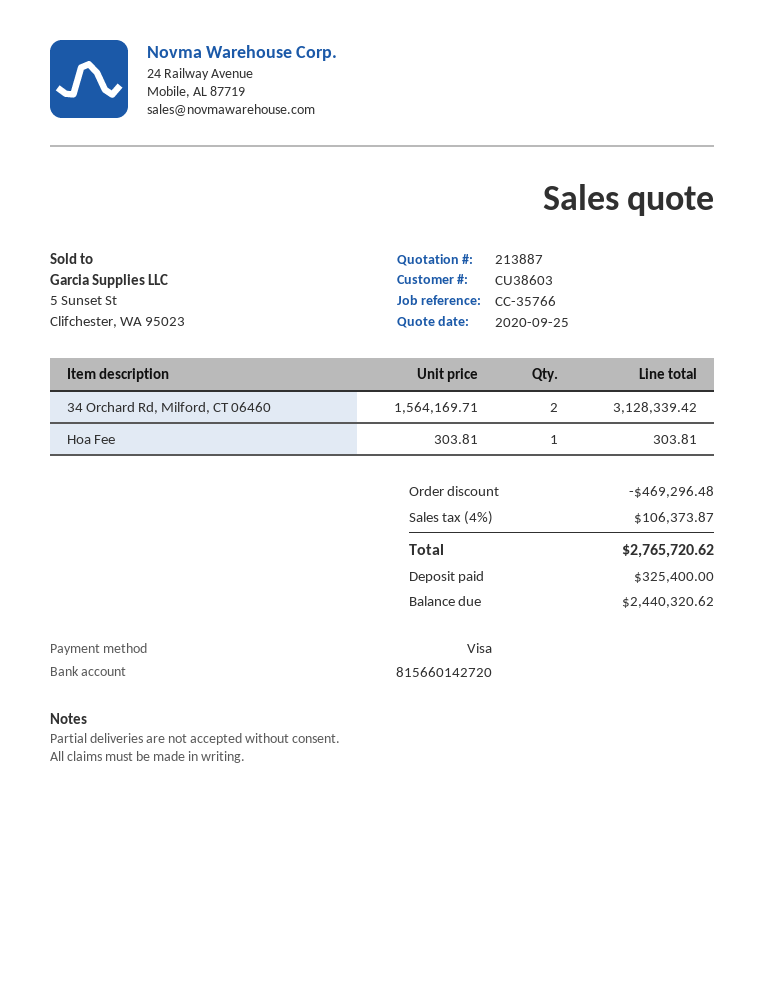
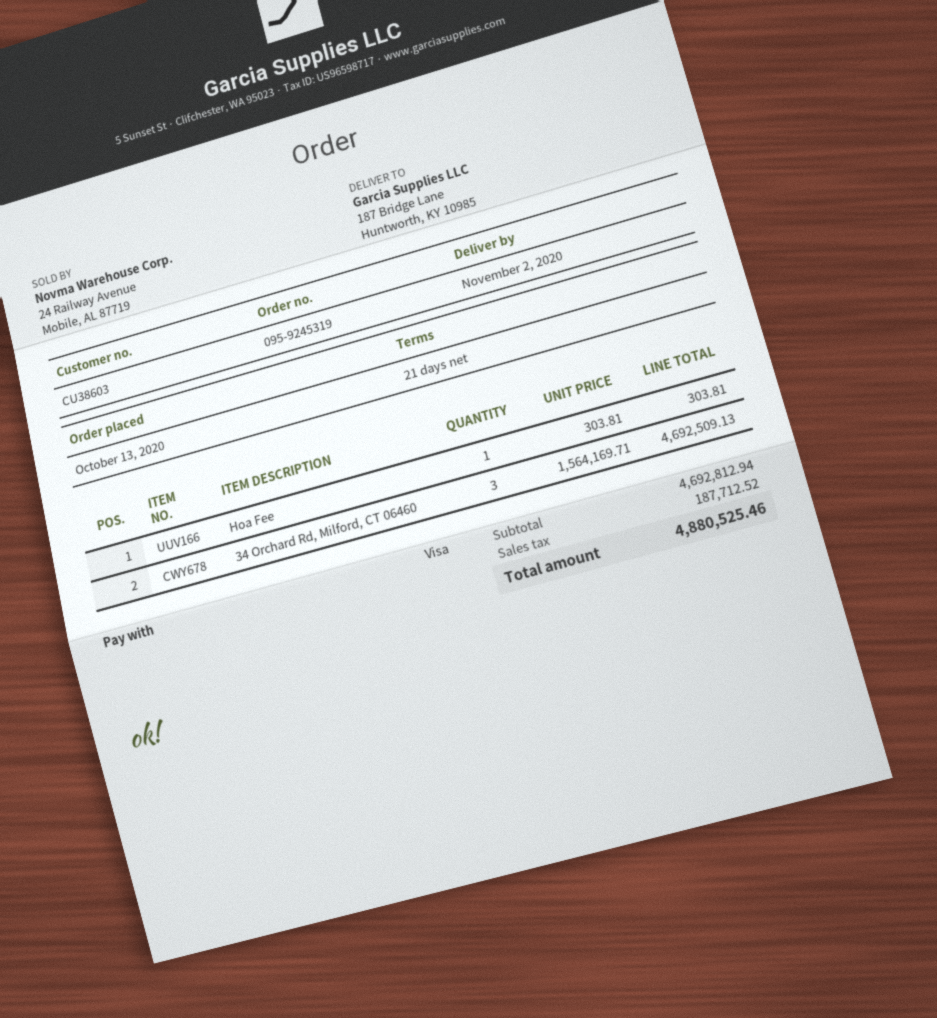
34 Orchard Rd, Milford, CT 06460: 2 x 1564169.71 = 3128339.42 -> 3 x 1564169.71 = 4692509.13
discount: 469296.48 -> none
tax: 106373.87 -> 187712.52
total: 2765720.62 -> 4880525.46

